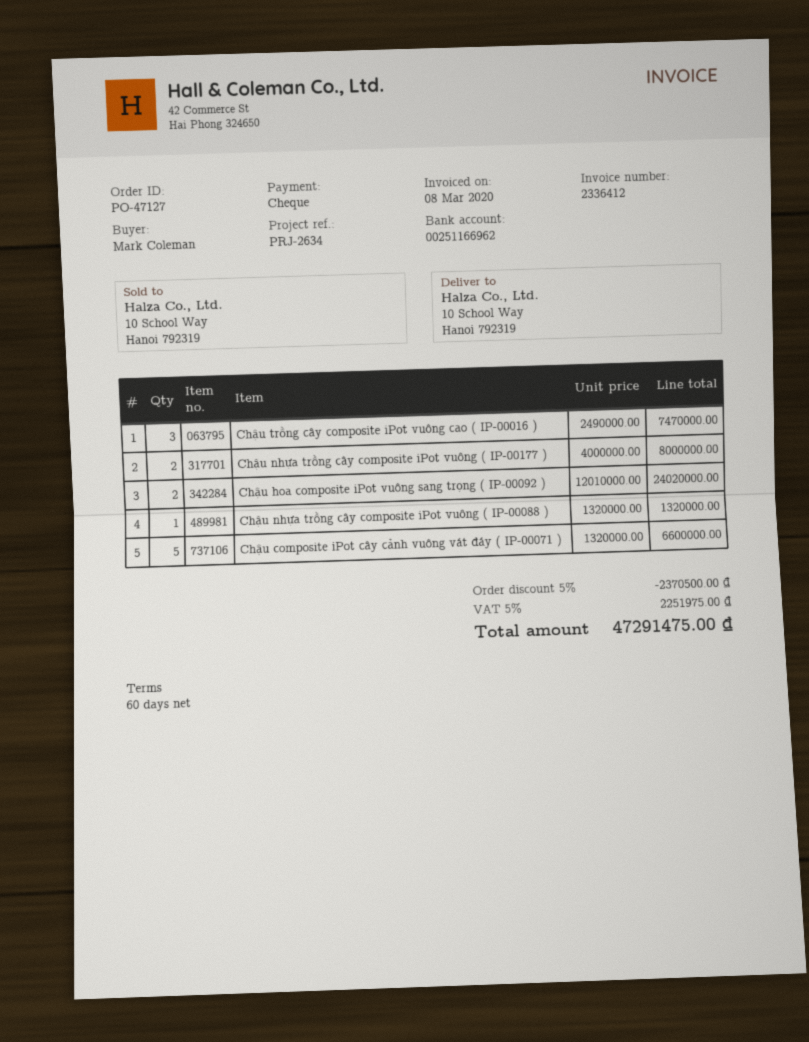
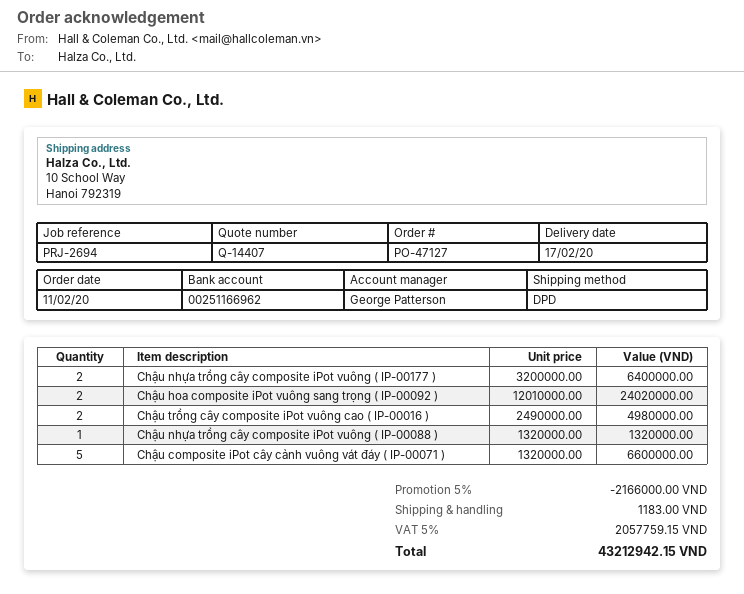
reference: PRJ-2634 -> PRJ-2694
Chậu trồng cây composite iPot vuông cao ( IP-00016 ): 3 x 2490000.00 = 7470000.00 -> 2 x 2490000.00 = 4980000.00
Chậu nhựa trồng cây composite iPot vuông ( IP-00177 ): 2 x 4000000.00 = 8000000.00 -> 2 x 3200000.00 = 6400000.00
discount: 5% = 2370500.00 -> 5% = 2166000.00
shipping: none -> 1183.00
tax: 5% = 2251975.00 -> 5% = 2057759.15
total: 47291475.00 -> 43212942.15

